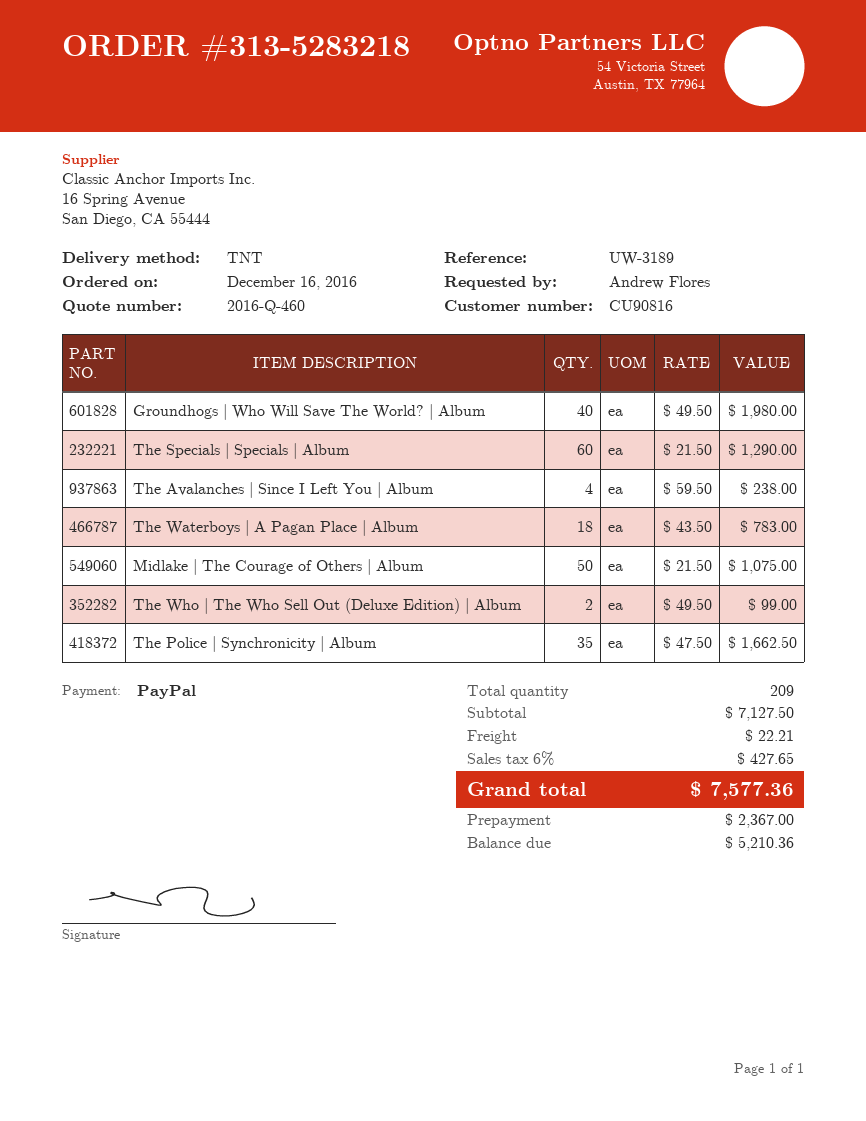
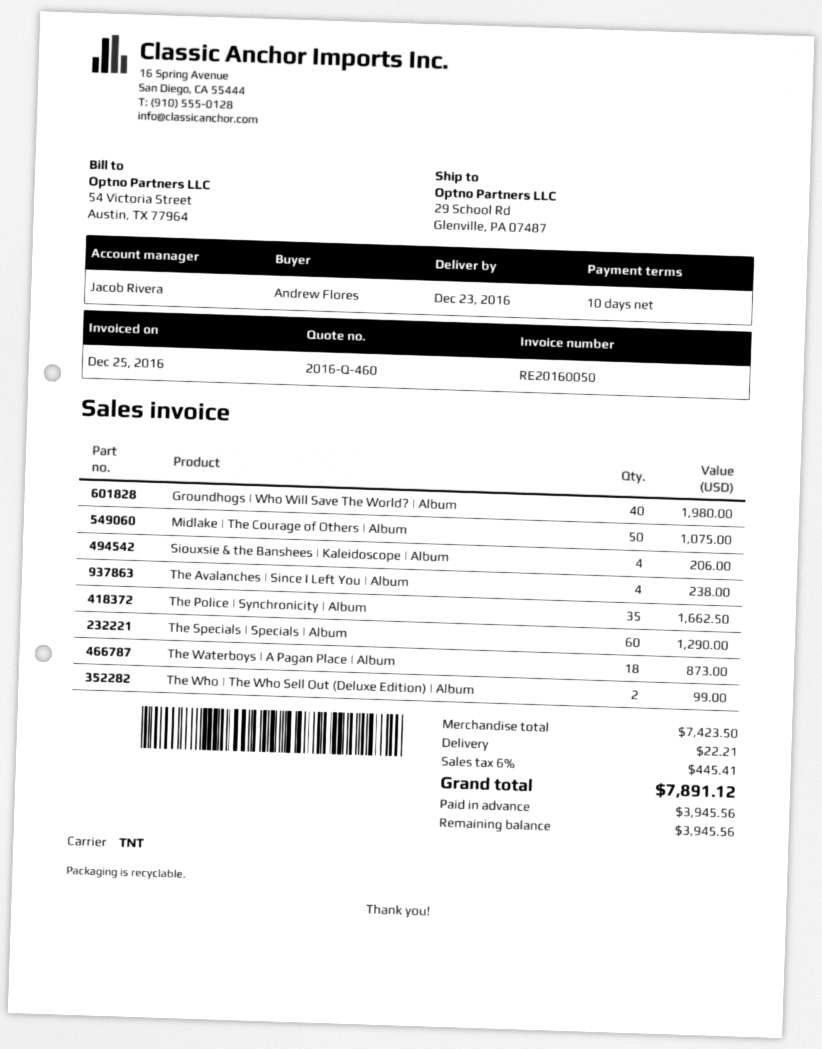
The Waterboys | A Pagan Place | Album: 18 for 783.00 -> 18 for 873.00
Siouxsie & the Banshees | Kaleidoscope | Album: none -> 4 for 206.00
subtotal: 7127.50 -> 7423.50
tax: 6% = 427.65 -> 6% = 445.41
total: 7577.36 -> 7891.12
deposit: 2367.00 -> 3945.56
balance: 5210.36 -> 3945.56

